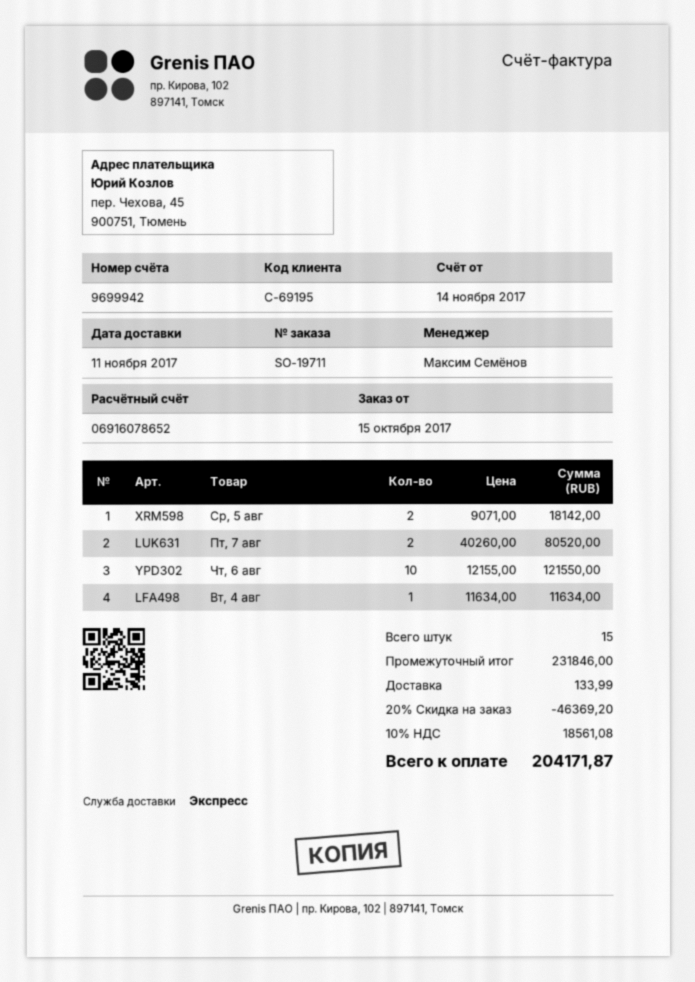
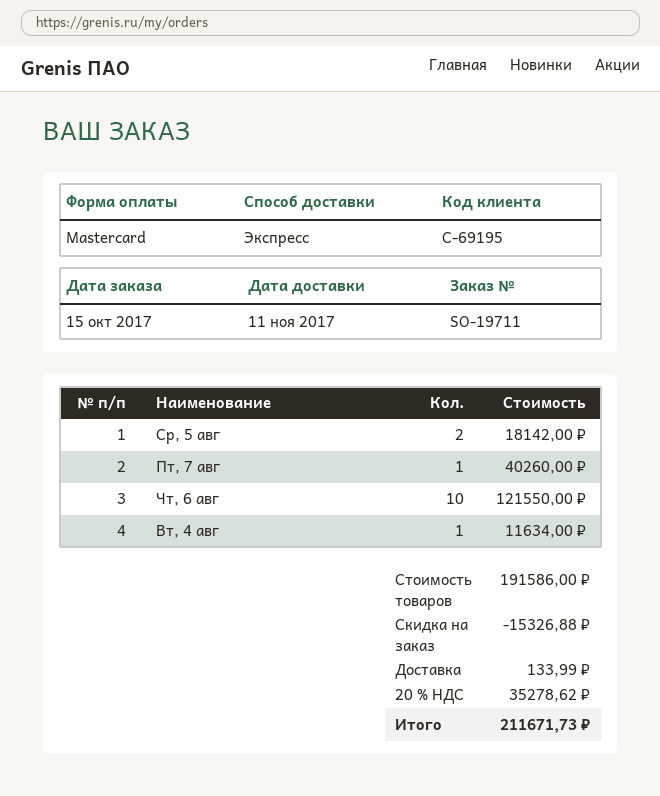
Пт, 7 авг: 2 for 80520.00 -> 1 for 40260.00
subtotal: 231846.00 -> 191586.00
discount: 46369.20 -> 15326.88
tax: 10% = 18561.08 -> 20% = 35278.62
total: 204171.87 -> 211671.73

